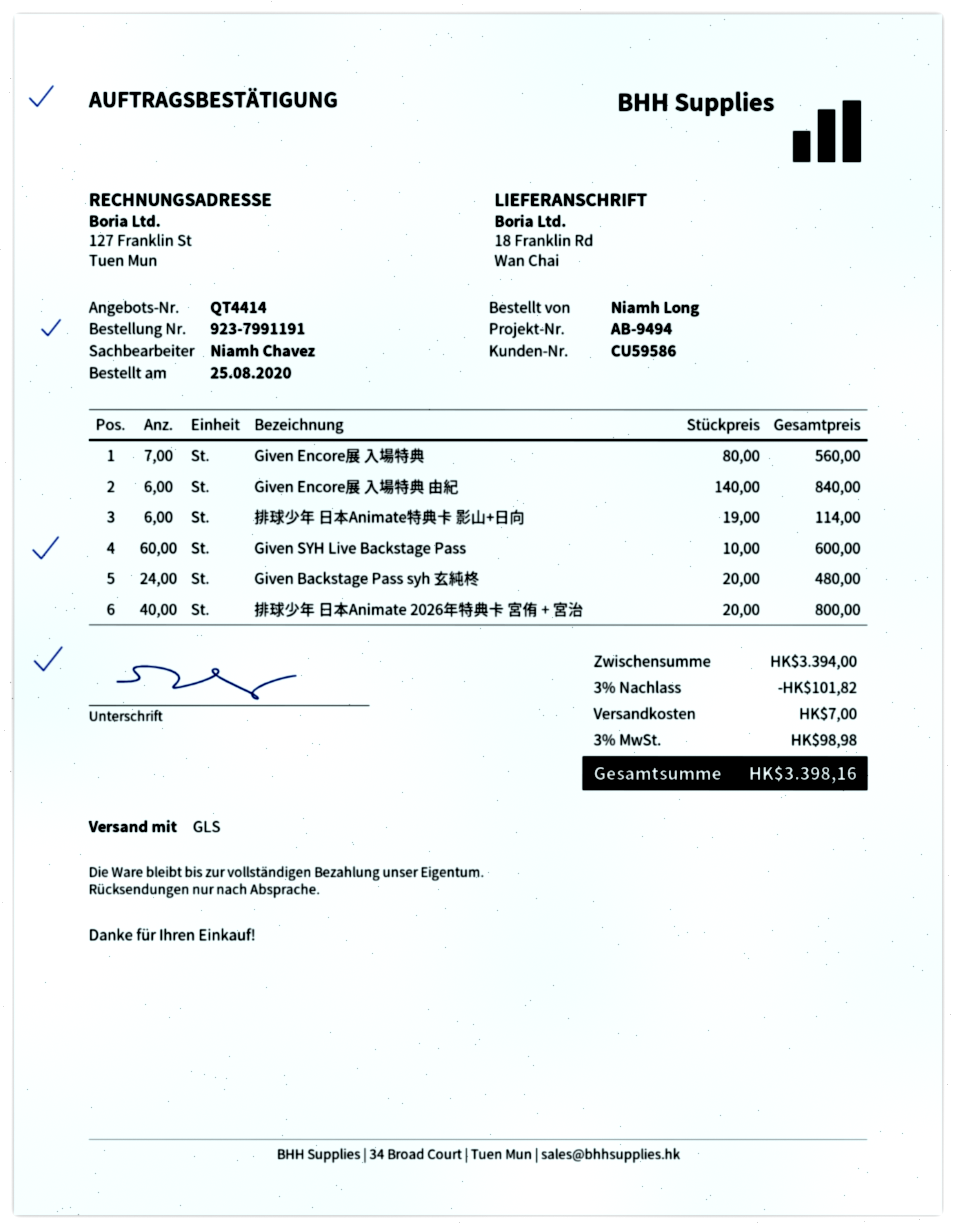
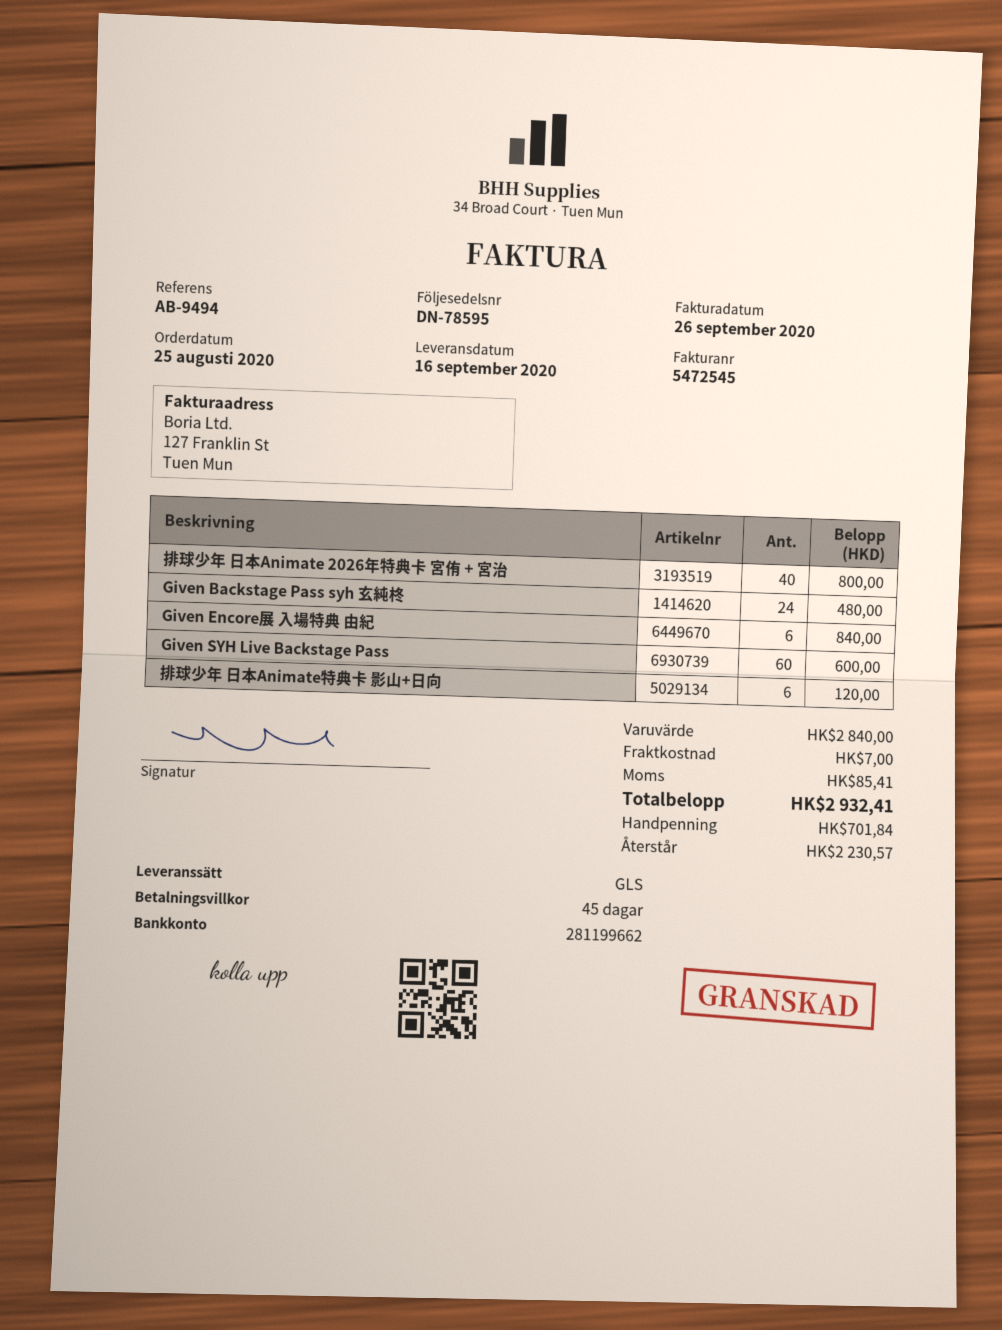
Given Encore展 入場特典: 7 for 560.00 -> none
排球少年 日本Animate特典卡 影山+日向: 6 for 114.00 -> 6 for 120.00
subtotal: 3394.00 -> 2840.00
discount: 3% = 101.82 -> none
tax: 98.98 -> 85.41
total: 3398.16 -> 2932.41

